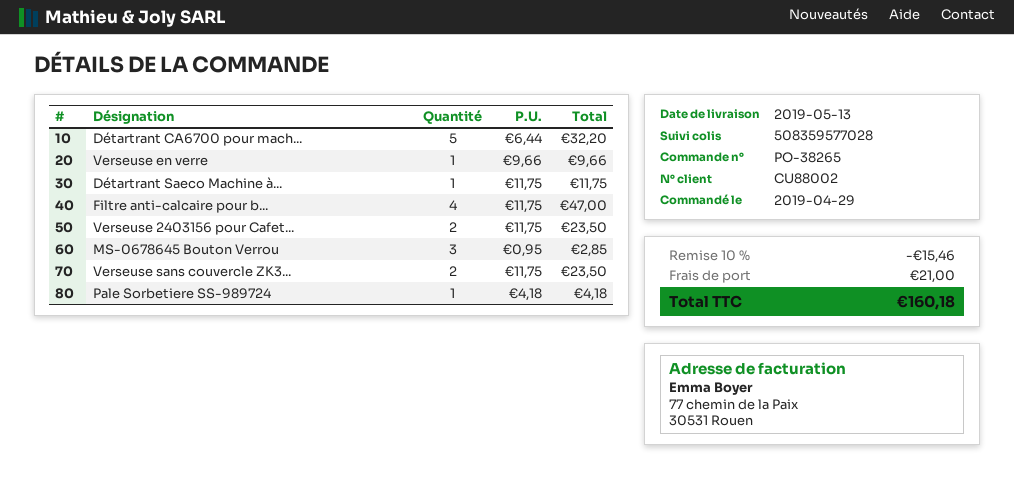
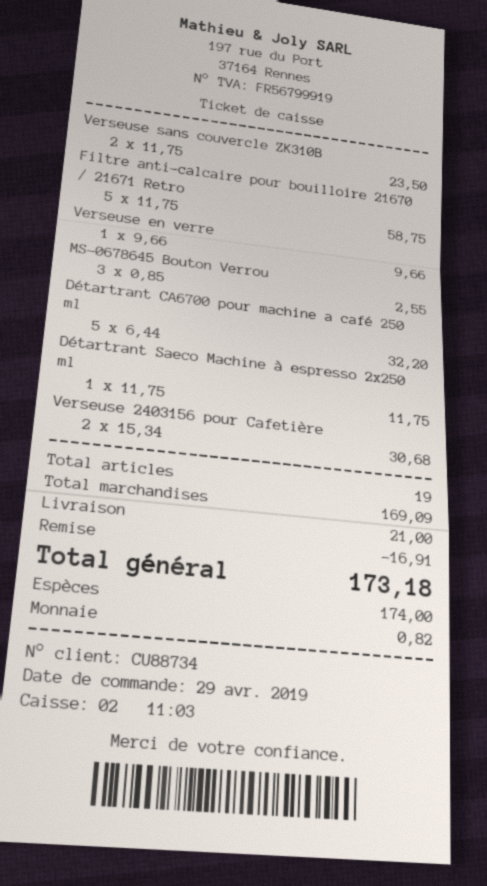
customer number: CU88002 -> CU88734
Filtre anti-calcaire pour b...: 4 x 11.75 = 47.00 -> 5 x 11.75 = 58.75
Verseuse 2403156 pour Cafet...: 2 x 11.75 = 23.50 -> 2 x 15.34 = 30.68
MS-0678645 Bouton Verrou: 3 x 0.95 = 2.85 -> 3 x 0.85 = 2.55
Pale Sorbetiere SS-989724: 1 x 4.18 = 4.18 -> none
discount: 15.46 -> 16.91
total: 160.18 -> 173.18

